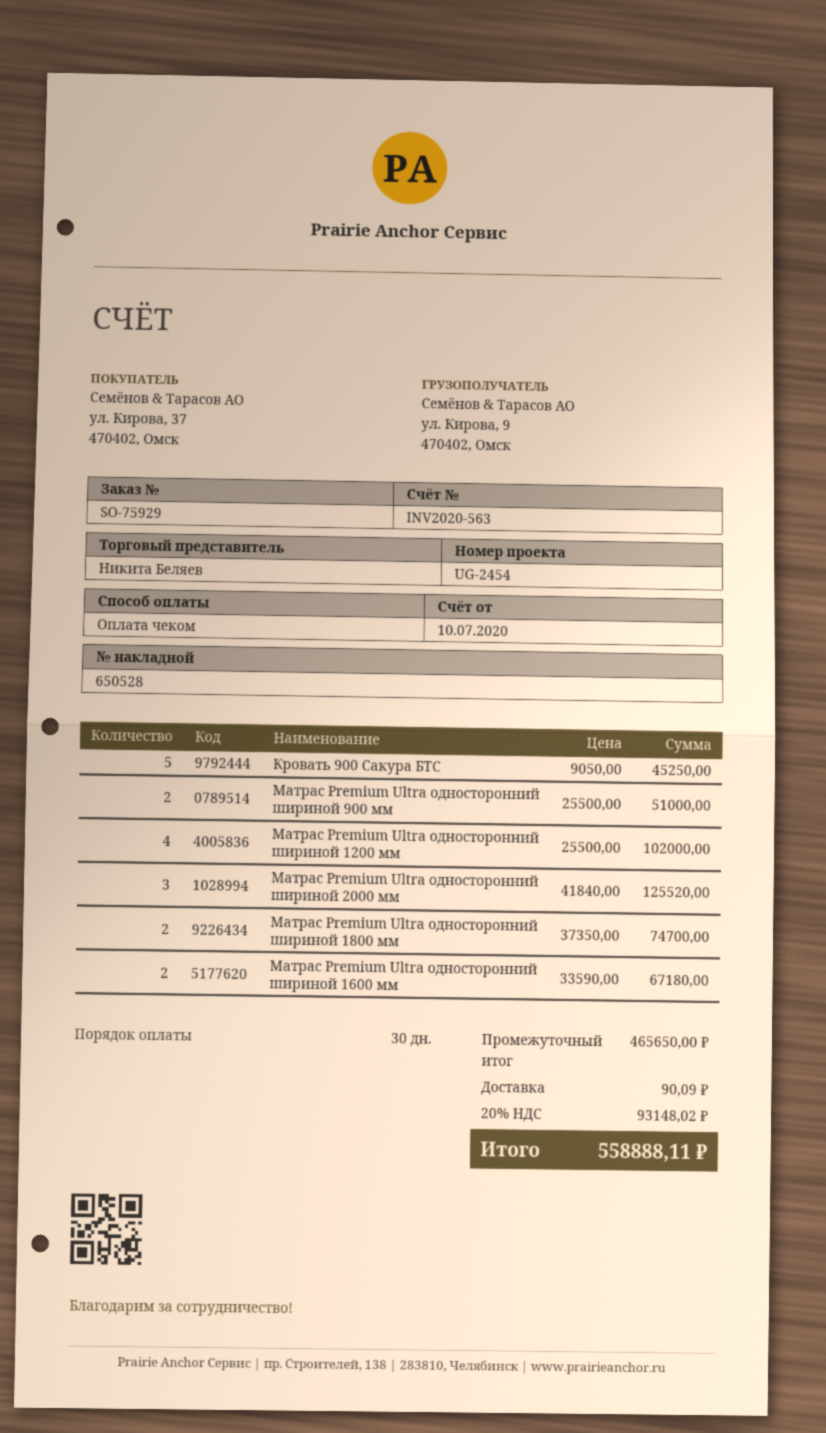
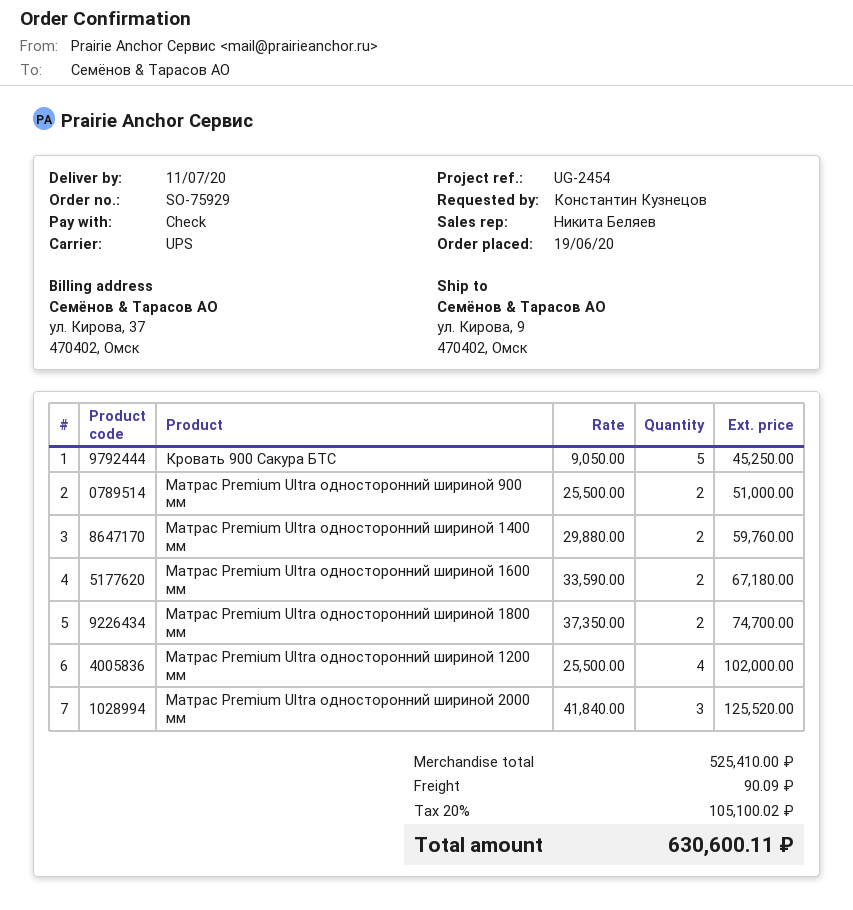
Матрас Premium Ultra односторонний шириной 1400 мм: none -> 2 x 29880.00 = 59760.00
subtotal: 465650.00 -> 525410.00
tax: 20% = 93148.02 -> 20% = 105100.02
total: 558888.11 -> 630600.11

